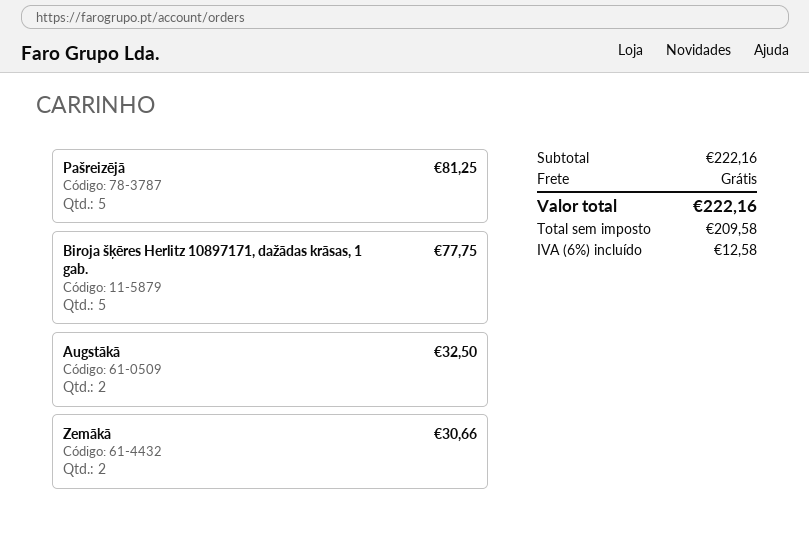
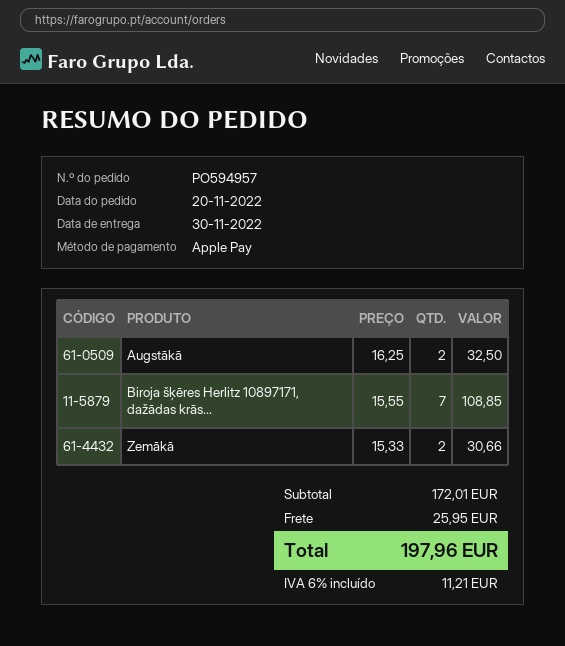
Pašreizējā: 5 for 81.25 -> none
Biroja šķēres Herlitz 10897171, dažādas krāsas, 1 gab.: 5 for 77.75 -> 7 for 108.85
subtotal: 222.16 -> 172.01
shipping: 0.00 -> 25.95
tax: 6% = 12.58 -> 6% = 11.21
total: 222.16 -> 197.96

